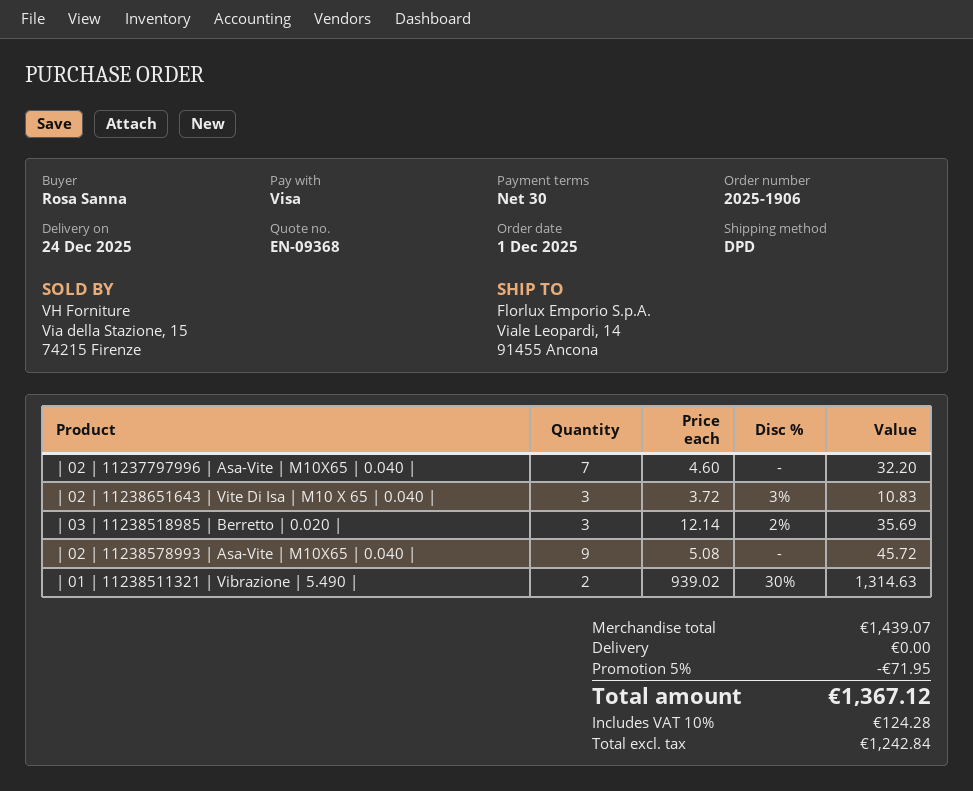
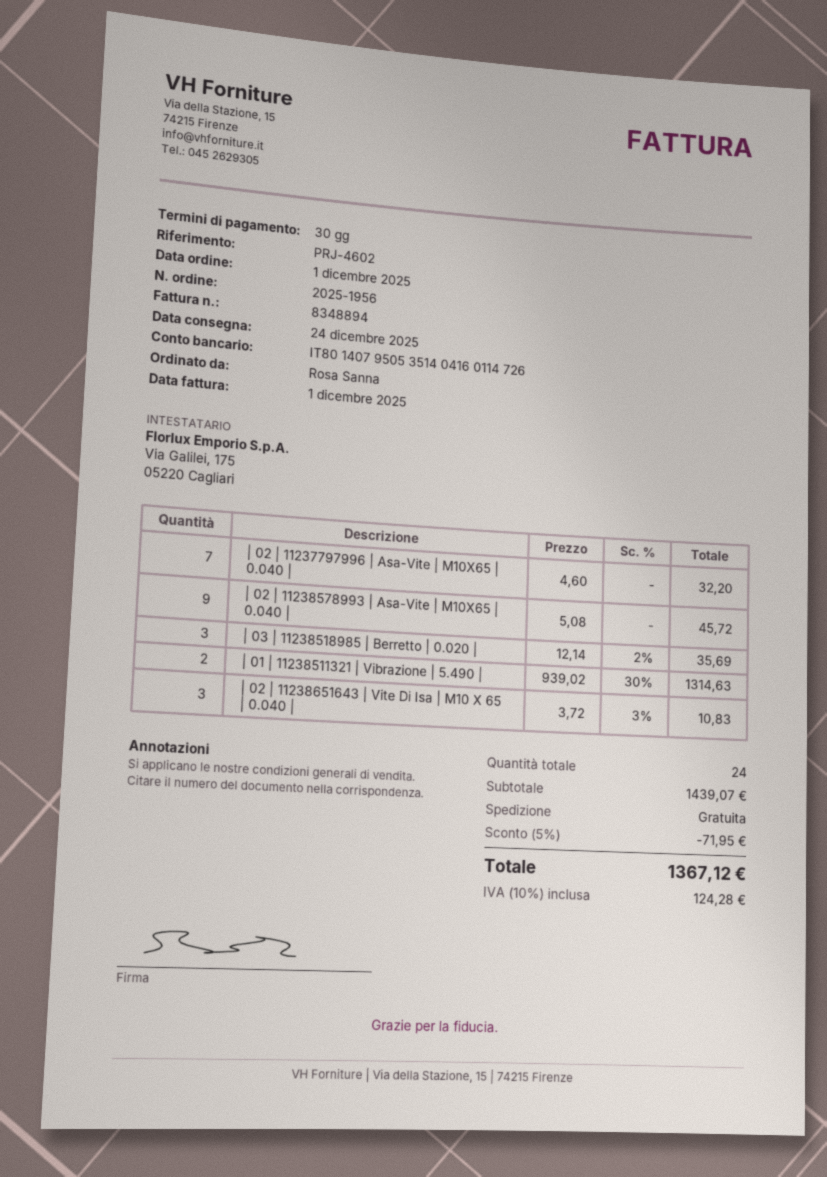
order number: 2025-1906 -> 2025-1956

